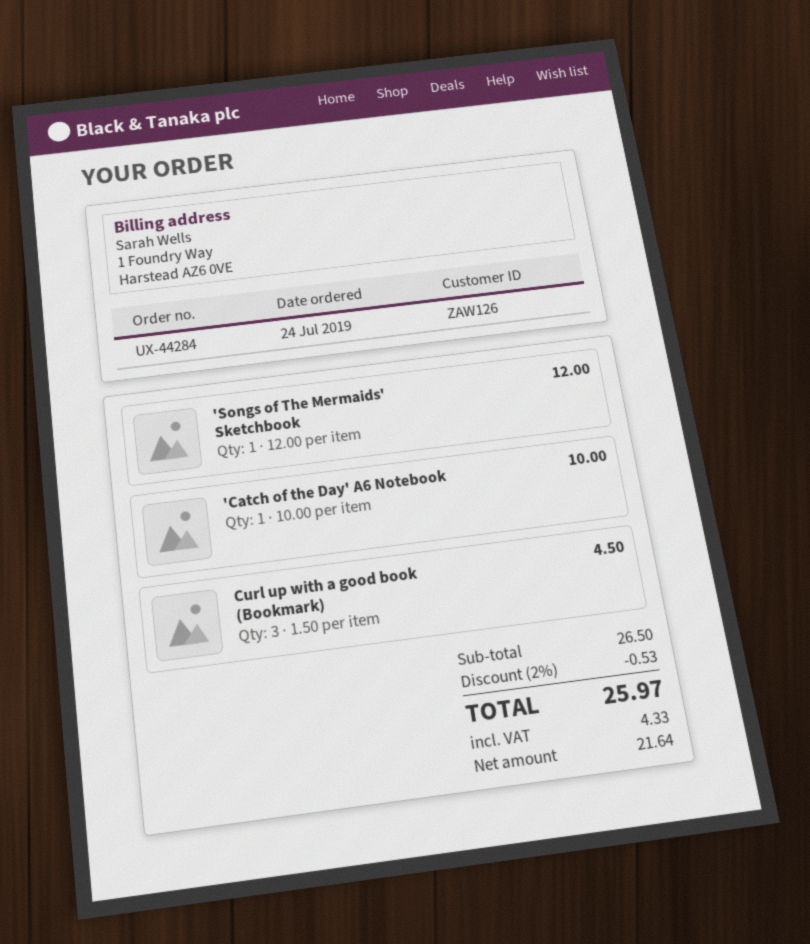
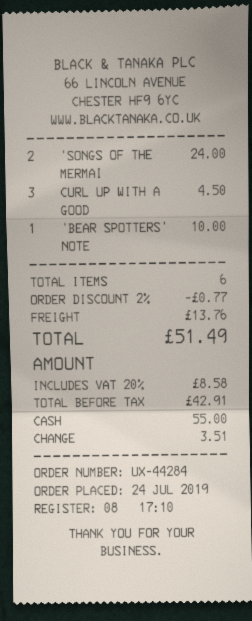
'Songs of The Mermaids' Sketchbook: 1 for 12.00 -> 2 for 24.00
'Catch of the Day' A6 Notebook: 1 for 10.00 -> none
'BEAR SPOTTERS' NOTE: none -> 1 for 10.00
discount: 2% = 0.53 -> 2% = 0.77
shipping: none -> 13.76
net: 21.64 -> 42.91
tax: 4.33 -> 8.58
total: 25.97 -> 51.49

